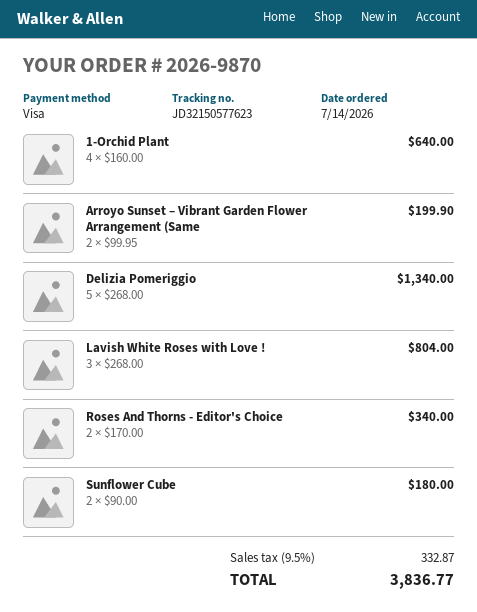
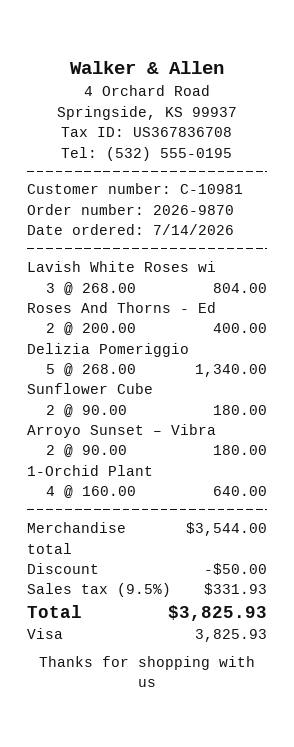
Arroyo Sunset – Vibrant Garden Flower Arrangement (Same: 2 x 99.95 = 199.90 -> 2 x 90.00 = 180.00
Roses And Thorns - Editor's Choice: 2 x 170.00 = 340.00 -> 2 x 200.00 = 400.00
discount: none -> 50.00
tax: 9.5% = 332.87 -> 9.5% = 331.93
total: 3836.77 -> 3825.93

